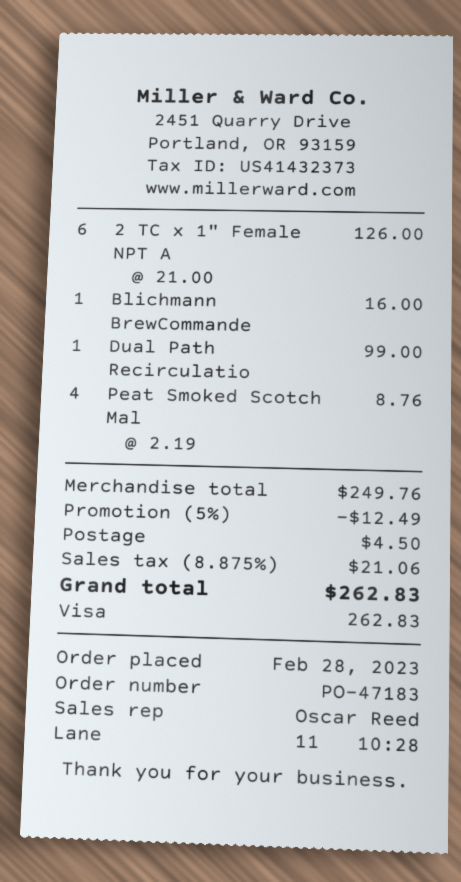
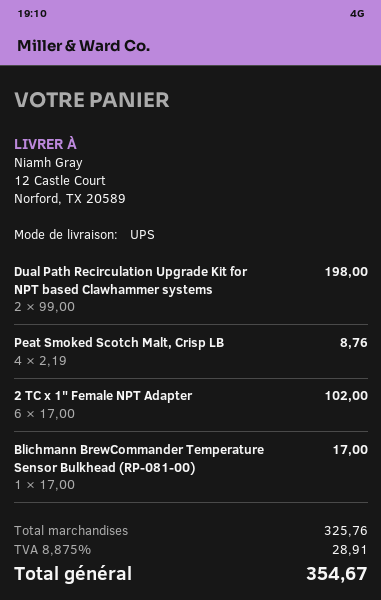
2 TC x 1" Female NPT A: 6 x 21.00 = 126.00 -> 6 x 17.00 = 102.00
Blichmann BrewCommande: 1 x 16.00 = 16.00 -> 1 x 17.00 = 17.00
Dual Path Recirculatio: 1 x 99.00 = 99.00 -> 2 x 99.00 = 198.00
subtotal: 249.76 -> 325.76
discount: 5% = 12.49 -> none
shipping: 4.50 -> none
tax: 8.875% = 21.06 -> 8.875% = 28.91
total: 262.83 -> 354.67

